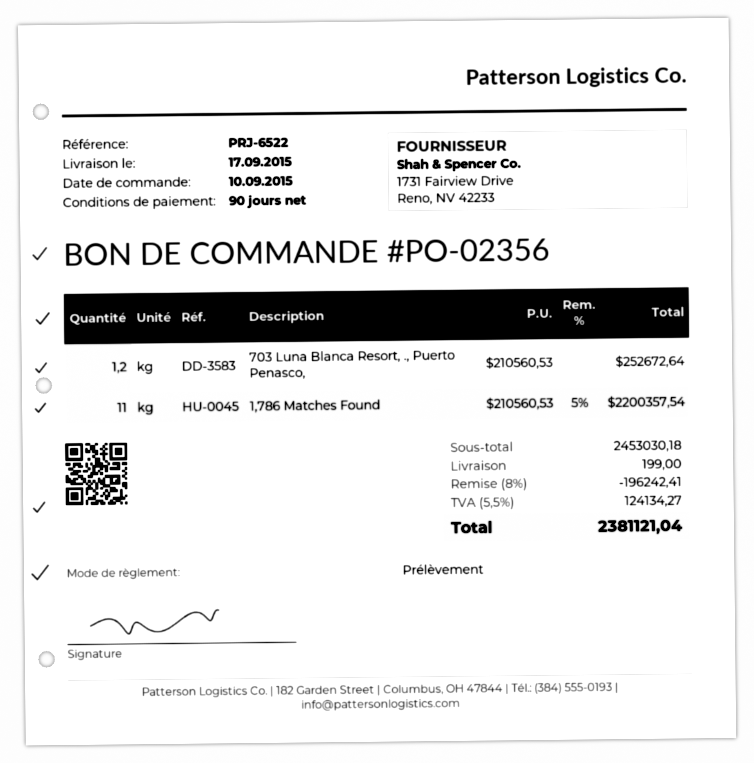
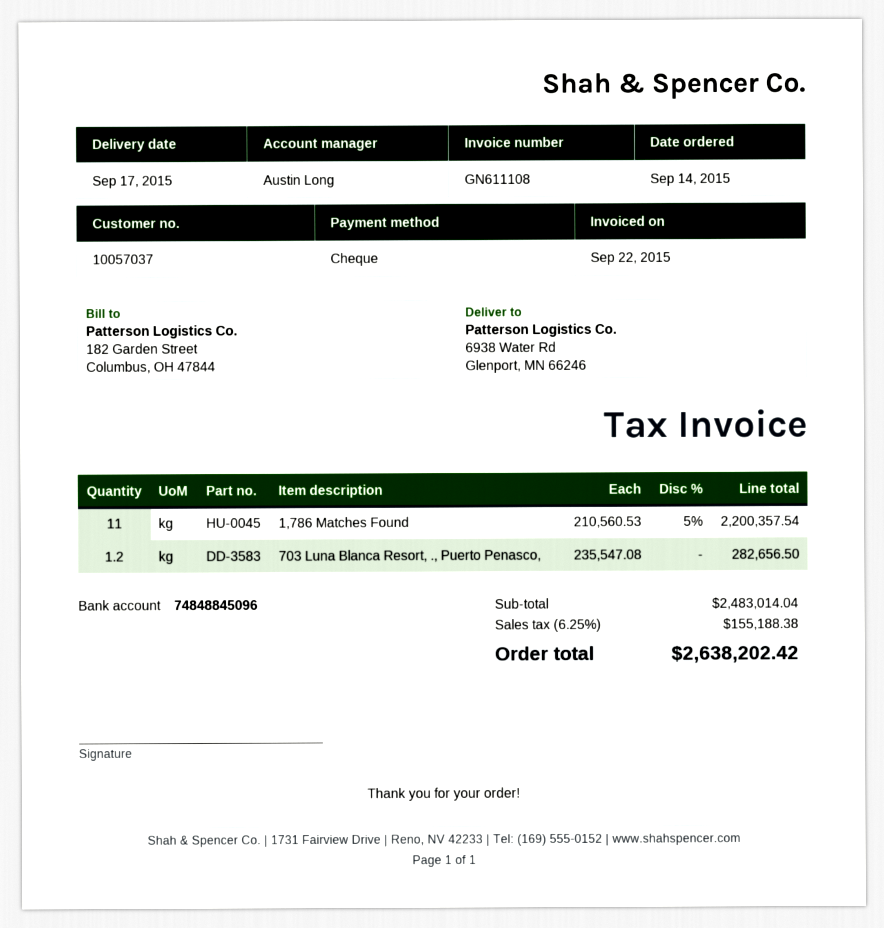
order date: 2015-09-10 -> 2015-09-14
payment method: direct debit -> cheque
703 Luna Blanca Resort, ., Puerto Penasco,: 1.2 x 210560.53 = 252672.64 -> 1.2 x 235547.08 = 282656.50
subtotal: 2453030.18 -> 2483014.04
discount: 8% = 196242.41 -> none
shipping: 199.00 -> none
tax: 5.5% = 124134.27 -> 6.25% = 155188.38
total: 2381121.04 -> 2638202.42

